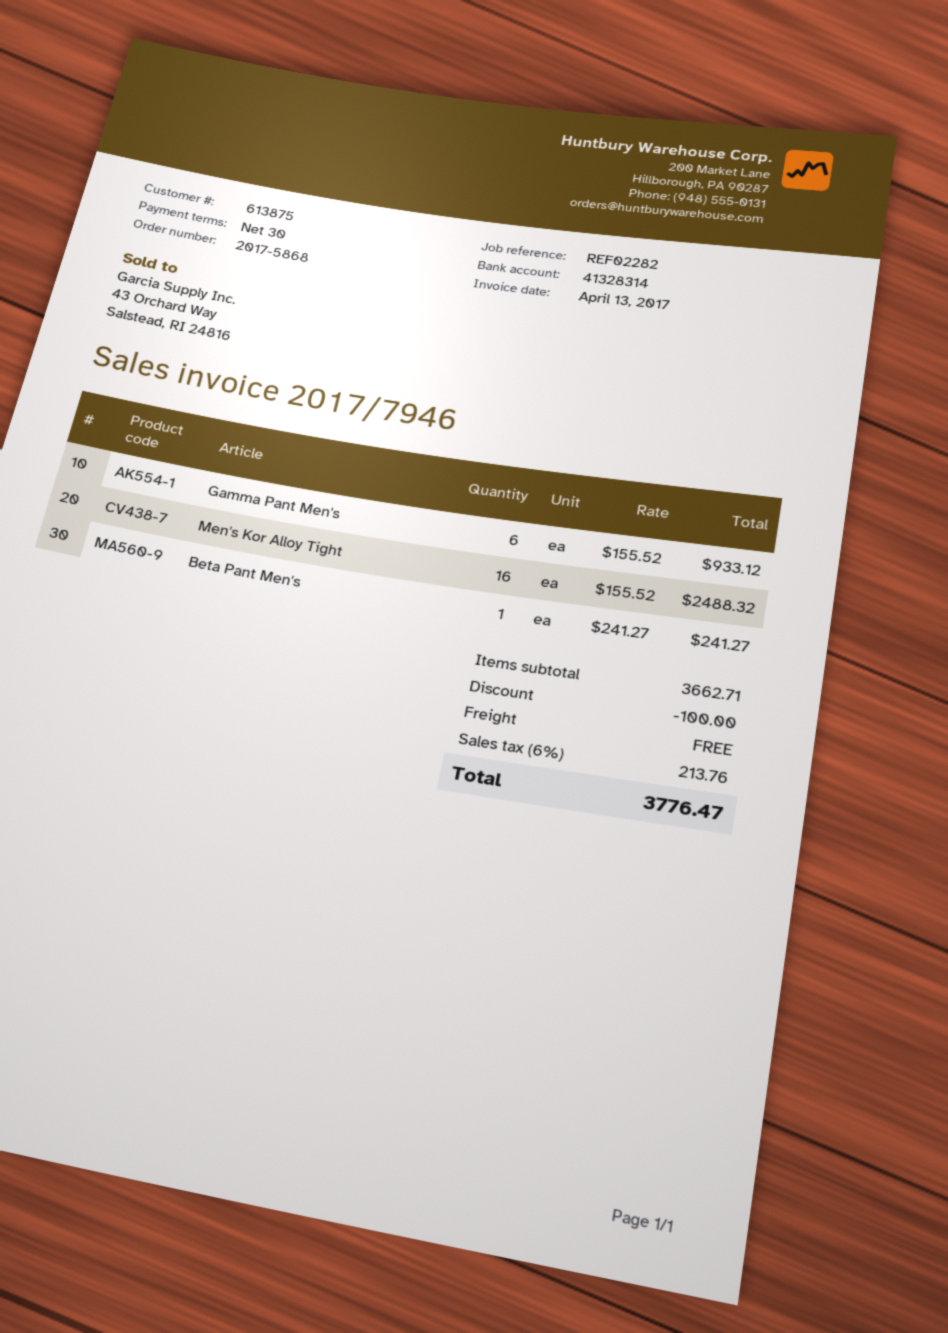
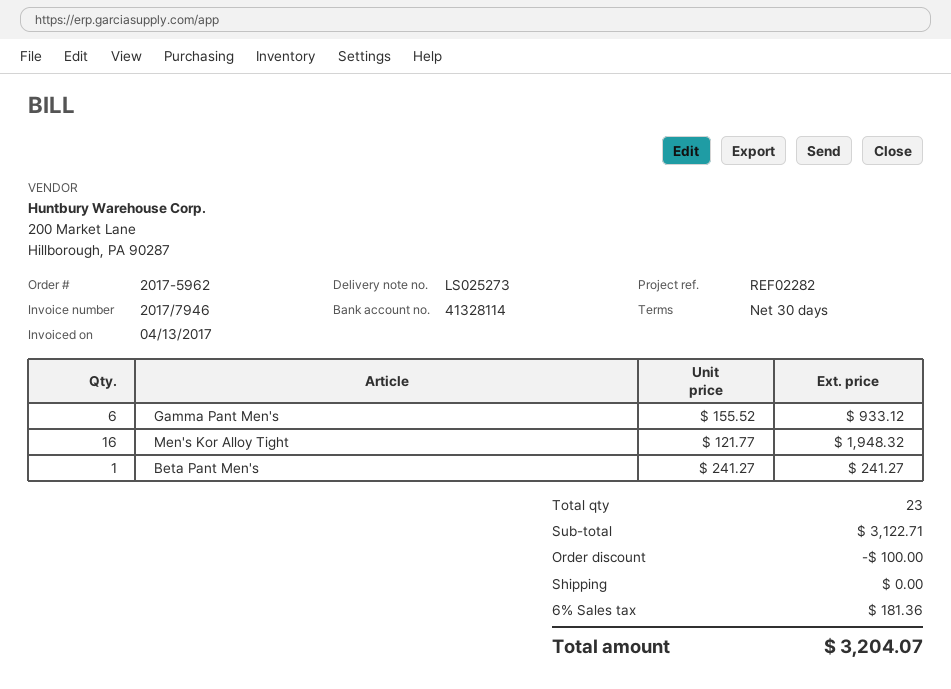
order number: 2017-5868 -> 2017-5962
bank account: 41328314 -> 41328114
Men's Kor Alloy Tight: 16 x 155.52 = 2488.32 -> 16 x 121.77 = 1948.32
subtotal: 3662.71 -> 3122.71
tax: 6% = 213.76 -> 6% = 181.36
total: 3776.47 -> 3204.07

